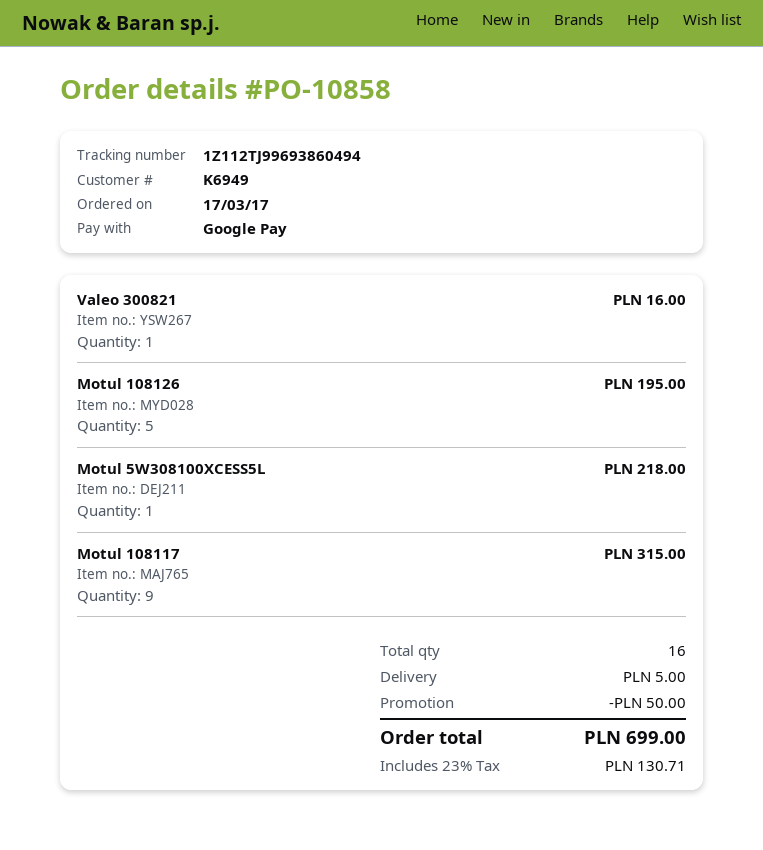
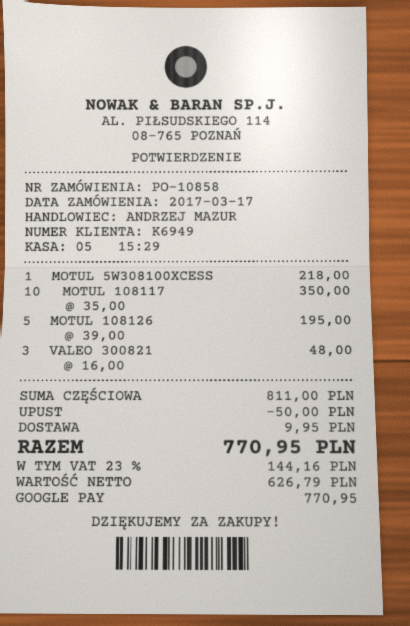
Valeo 300821: 1 for 16.00 -> 3 for 48.00
Motul 108117: 9 for 315.00 -> 10 for 350.00
shipping: 5.00 -> 9.95
tax: 23% = 130.71 -> 23% = 144.16
total: 699.00 -> 770.95

